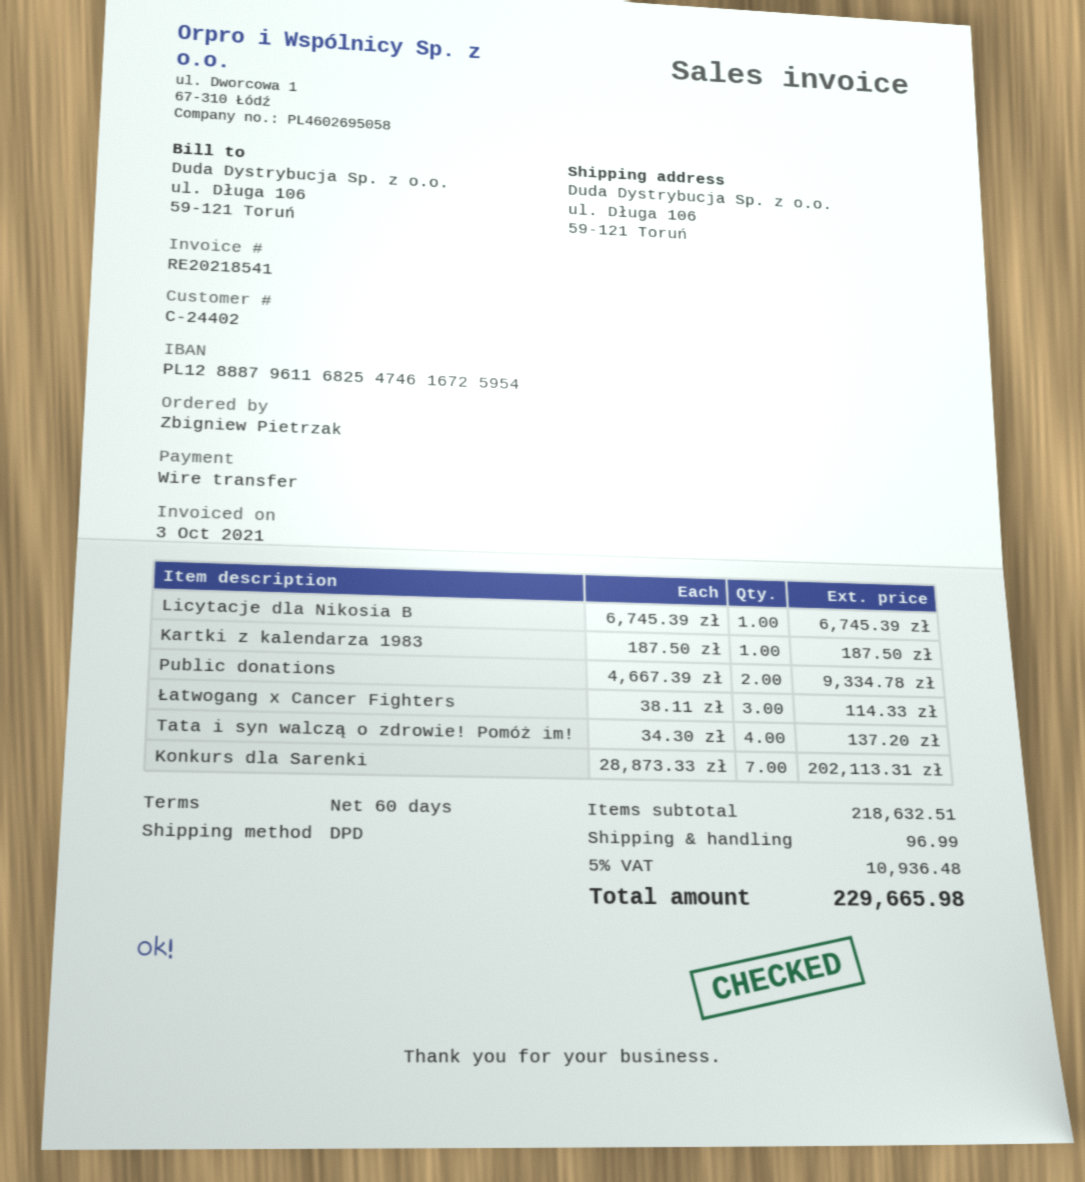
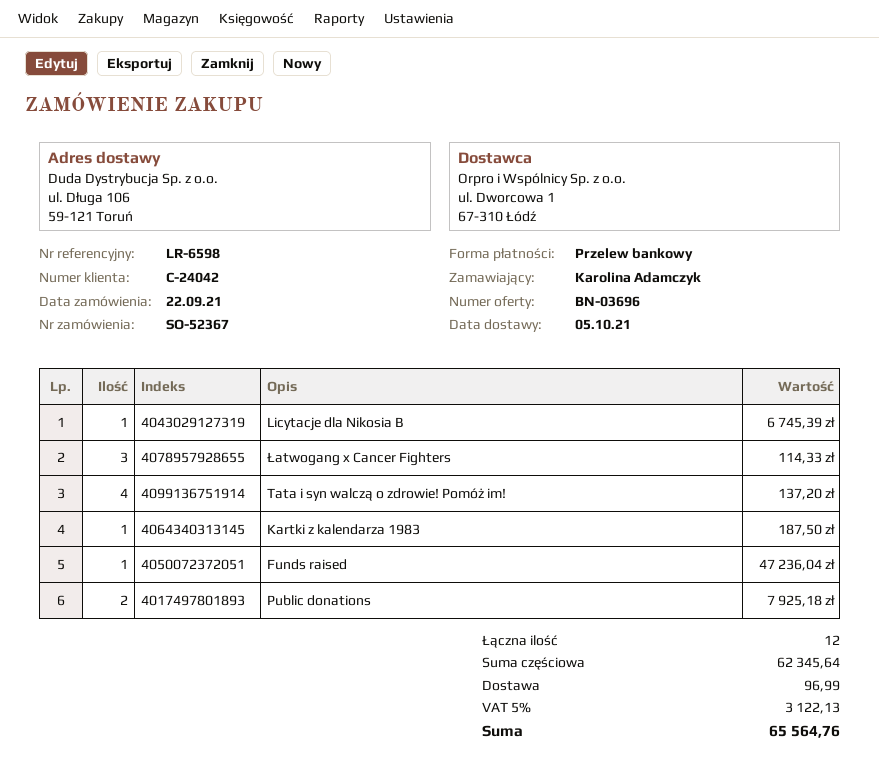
customer number: C-24402 -> C-24042
ordered by: Zbigniew Pietrzak -> Karolina Adamczyk
Public donations: 2 for 9334.78 -> 2 for 7925.18
Konkurs dla Sarenki: 7 for 202113.31 -> none
Funds raised: none -> 1 for 47236.04
subtotal: 218632.51 -> 62345.64
tax: 5% = 10936.48 -> 5% = 3122.13
total: 229665.98 -> 65564.76

